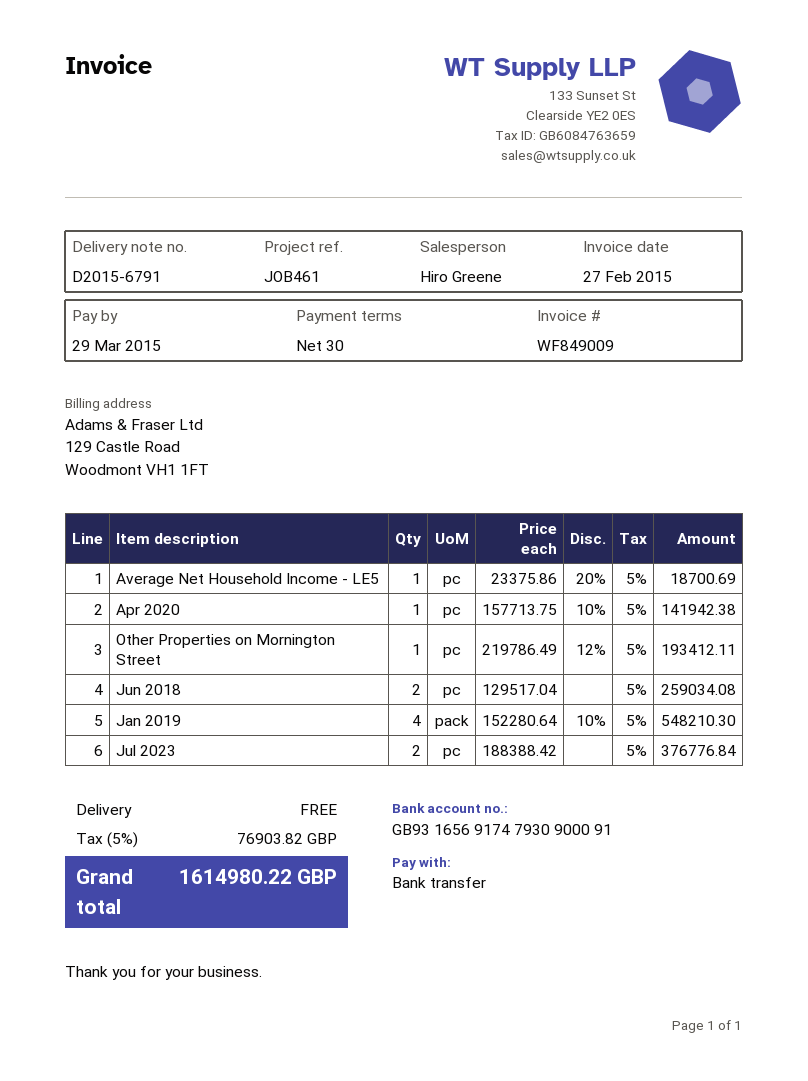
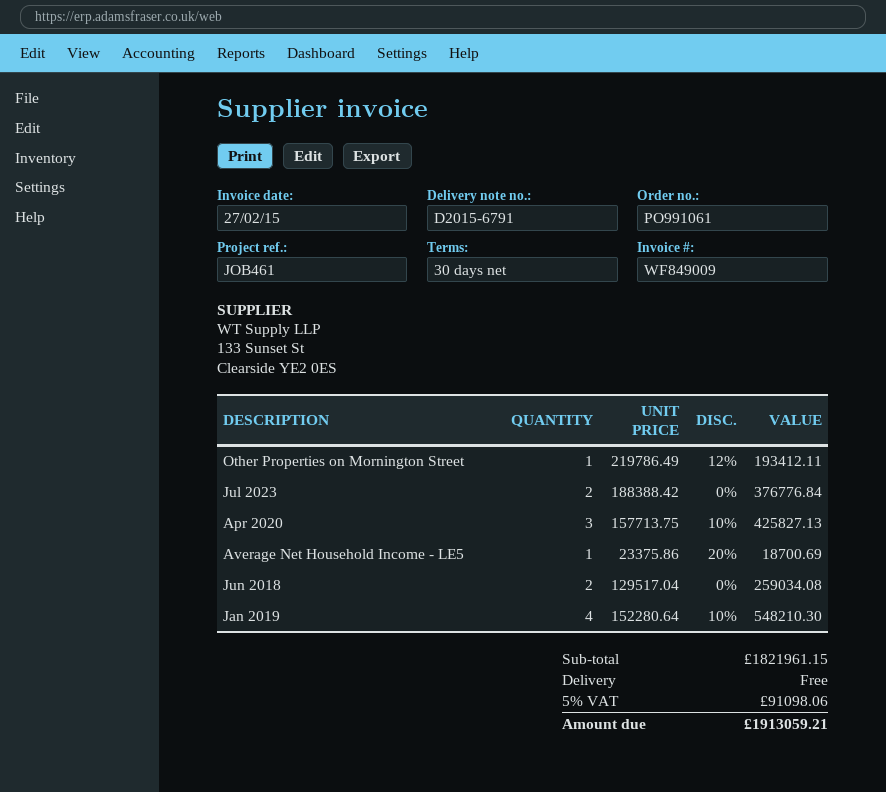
Apr 2020: 1 x 157713.75 - 10% = 141942.38 -> 3 x 157713.75 - 10% = 425827.13
tax: 5% = 76903.82 -> 5% = 91098.06
total: 1614980.22 -> 1913059.21

